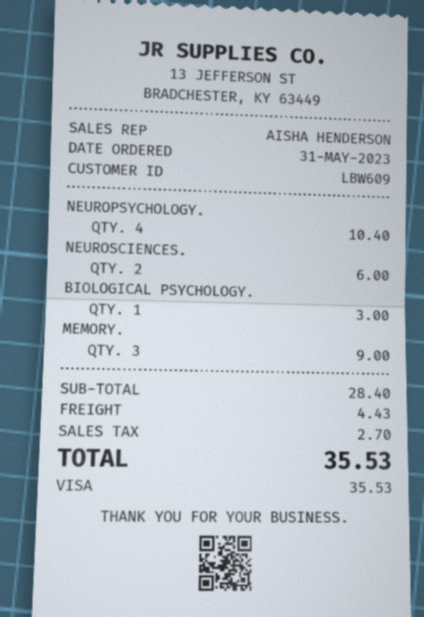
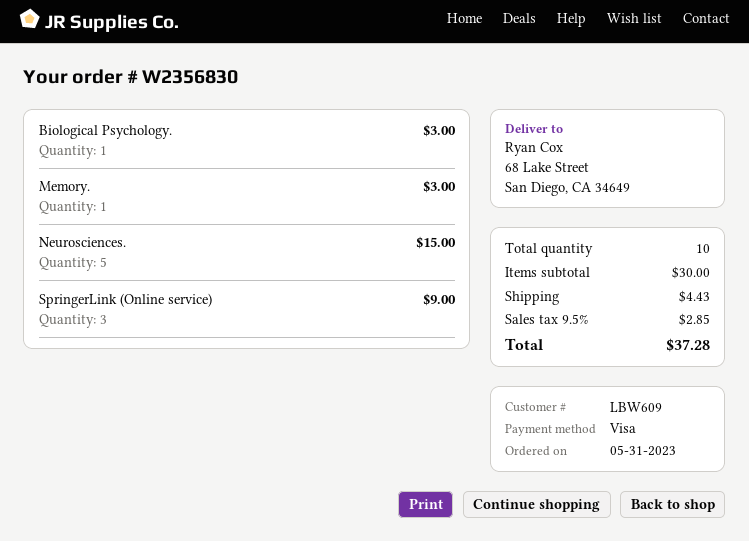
NEUROPSYCHOLOGY.: 4 for 10.40 -> none
NEUROSCIENCES.: 2 for 6.00 -> 5 for 15.00
MEMORY.: 3 for 9.00 -> 1 for 3.00
SpringerLink (Online service): none -> 3 for 9.00
subtotal: 28.40 -> 30.00
tax: 2.70 -> 2.85
total: 35.53 -> 37.28

